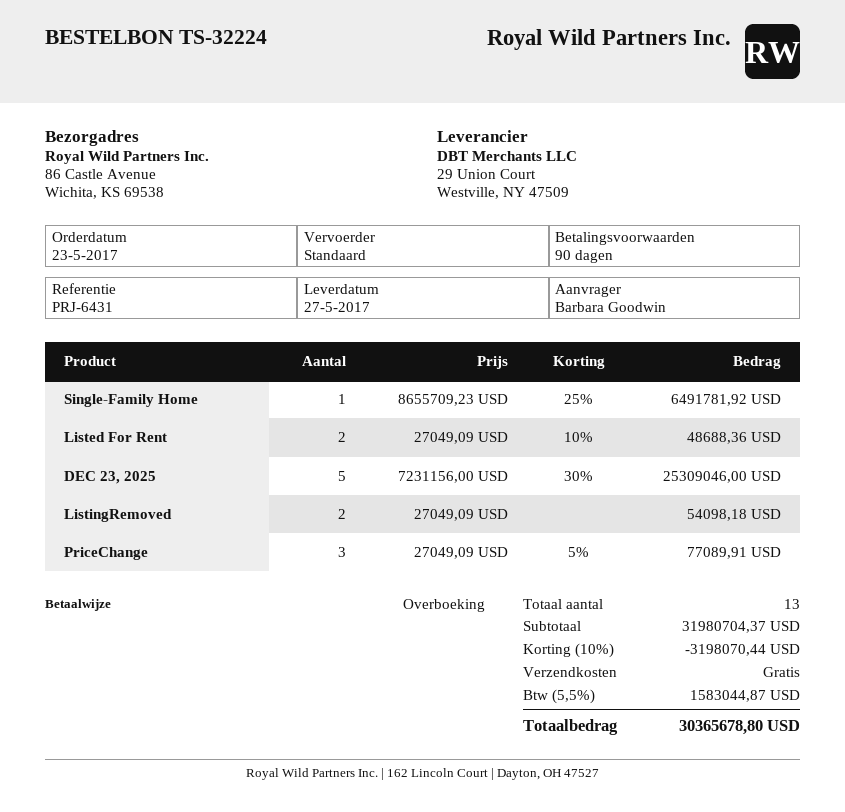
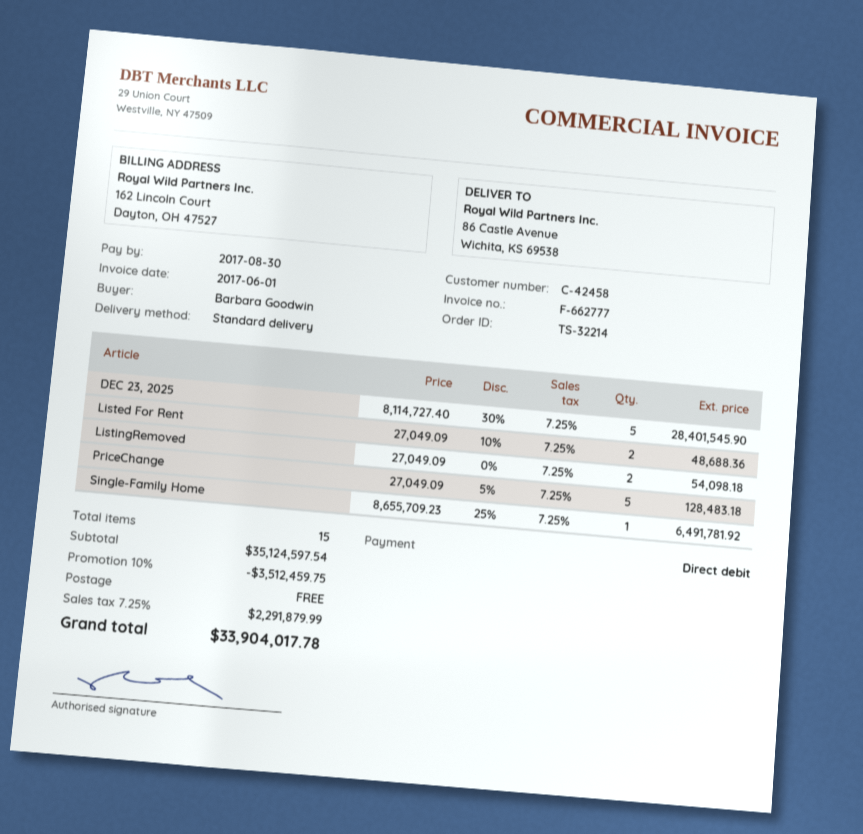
order number: TS-32224 -> TS-32214
payment method: bank transfer -> direct debit
DEC 23, 2025: 5 x 7231156.00 - 30% = 25309046.00 -> 5 x 8114727.40 - 30% = 28401545.90
PriceChange: 3 x 27049.09 - 5% = 77089.91 -> 5 x 27049.09 - 5% = 128483.18
total quantity: 13 -> 15
subtotal: 31980704.37 -> 35124597.54
discount: 10% = 3198070.44 -> 10% = 3512459.75
tax: 5.5% = 1583044.87 -> 7.25% = 2291879.99
total: 30365678.80 -> 33904017.78

